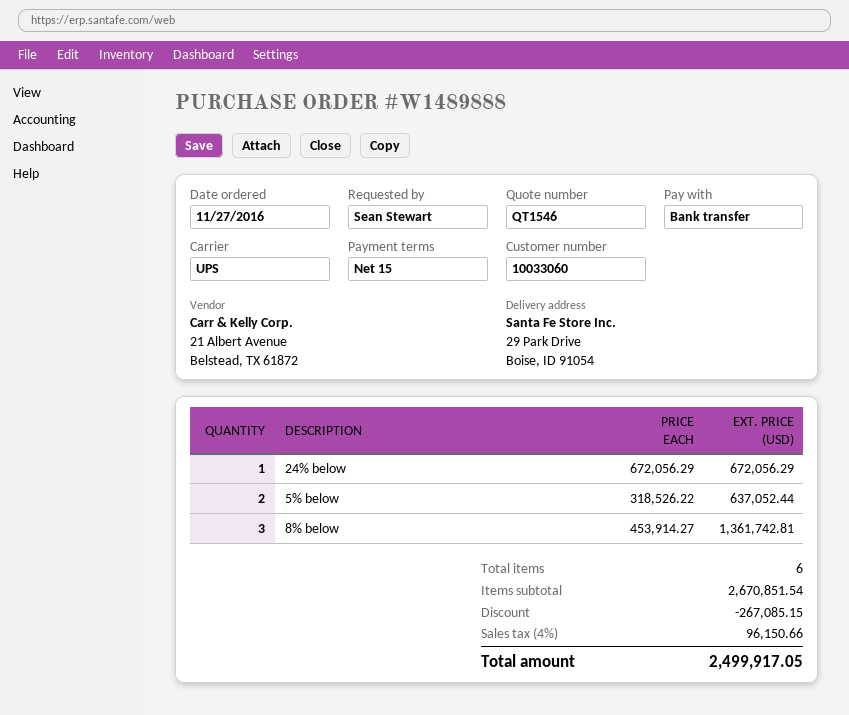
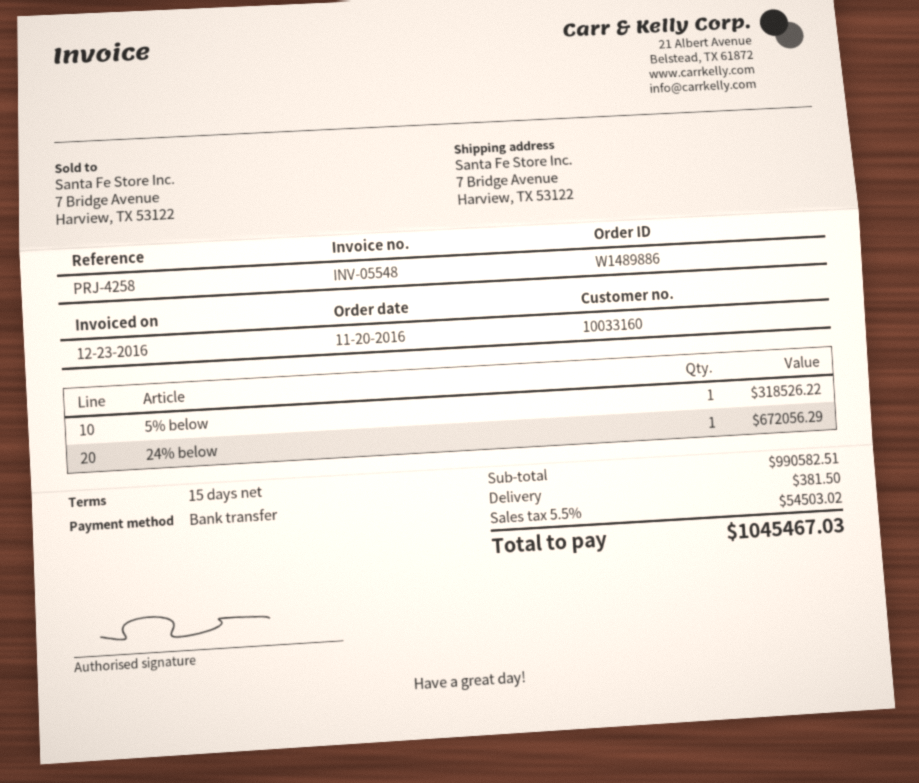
order number: W1489888 -> W1489886
order date: 2016-11-27 -> 2016-11-20
customer number: 10033060 -> 10033160
ship to: 29 Park Drive, Boise, ID 91054 -> 7 Bridge Avenue, Harview, TX 53122
5% below: 2 for 637052.44 -> 1 for 318526.22
8% below: 3 for 1361742.81 -> none
subtotal: 2670851.54 -> 990582.51
discount: 267085.15 -> none
shipping: none -> 381.50
tax: 4% = 96150.66 -> 5.5% = 54503.02
total: 2499917.05 -> 1045467.03

